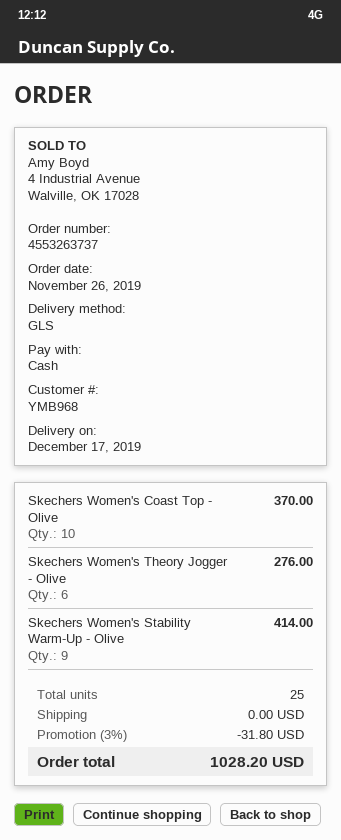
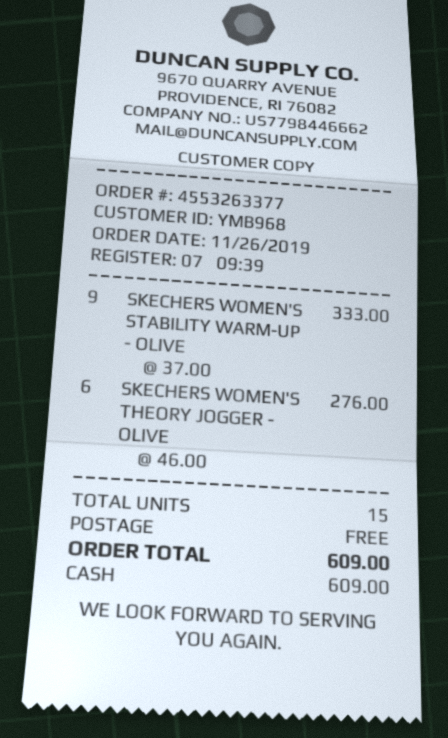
order number: 4553263737 -> 4553263377
Skechers Women's Coast Top - Olive: 10 for 370.00 -> none
Skechers Women's Stability Warm-Up - Olive: 9 for 414.00 -> 9 for 333.00
total quantity: 25 -> 15
discount: 3% = 31.80 -> none
total: 1028.20 -> 609.00

